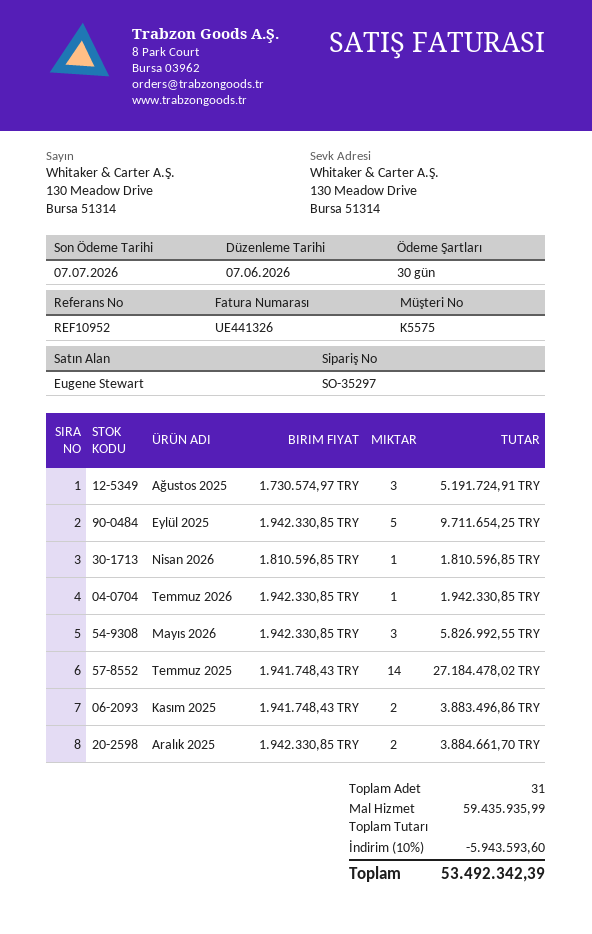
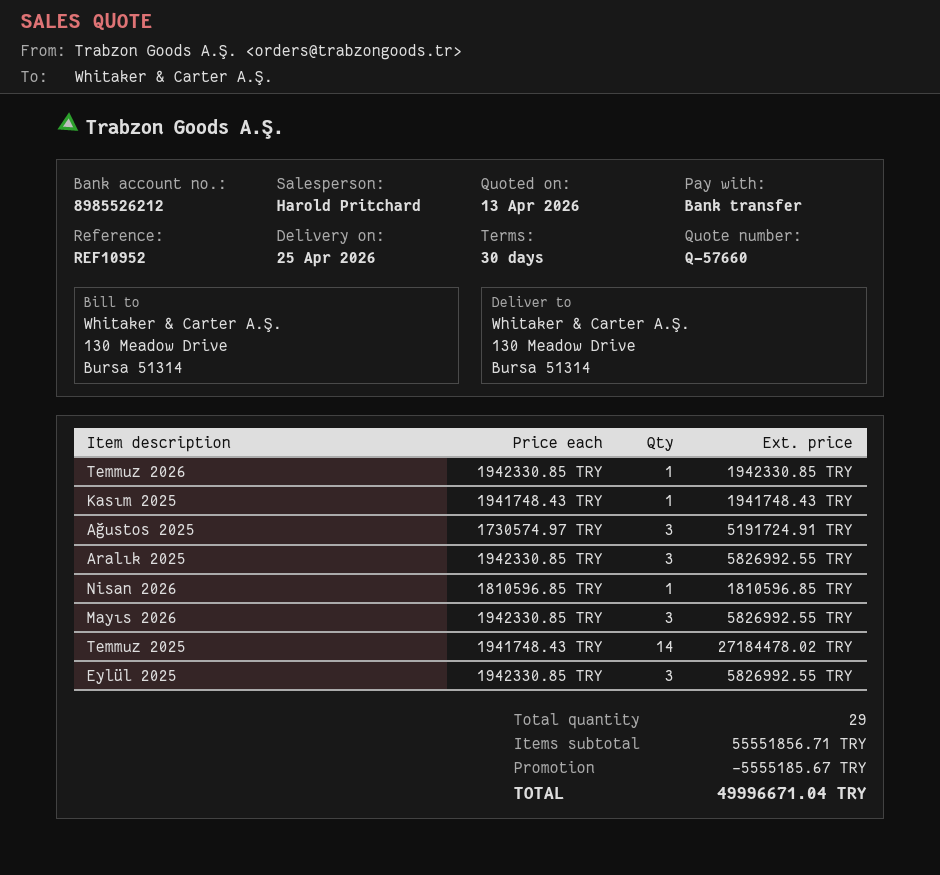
Eylül 2025: 5 x 1942330.85 = 9711654.25 -> 3 x 1942330.85 = 5826992.55
Kasım 2025: 2 x 1941748.43 = 3883496.86 -> 1 x 1941748.43 = 1941748.43
Aralık 2025: 2 x 1942330.85 = 3884661.70 -> 3 x 1942330.85 = 5826992.55
total quantity: 31 -> 29
subtotal: 59435935.99 -> 55551856.71
discount: 5943593.60 -> 5555185.67
total: 53492342.39 -> 49996671.04

